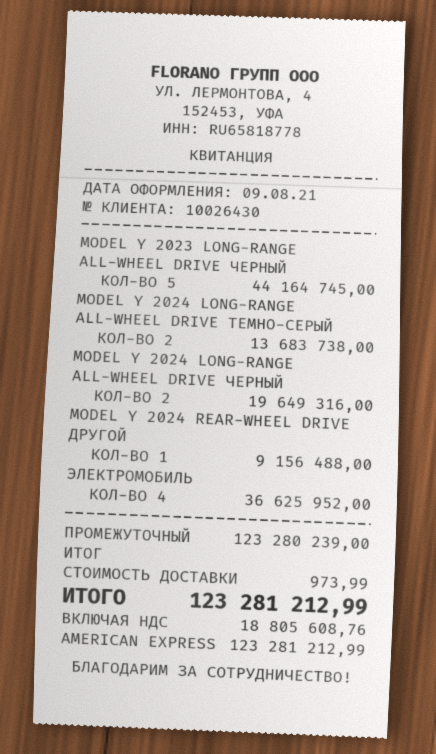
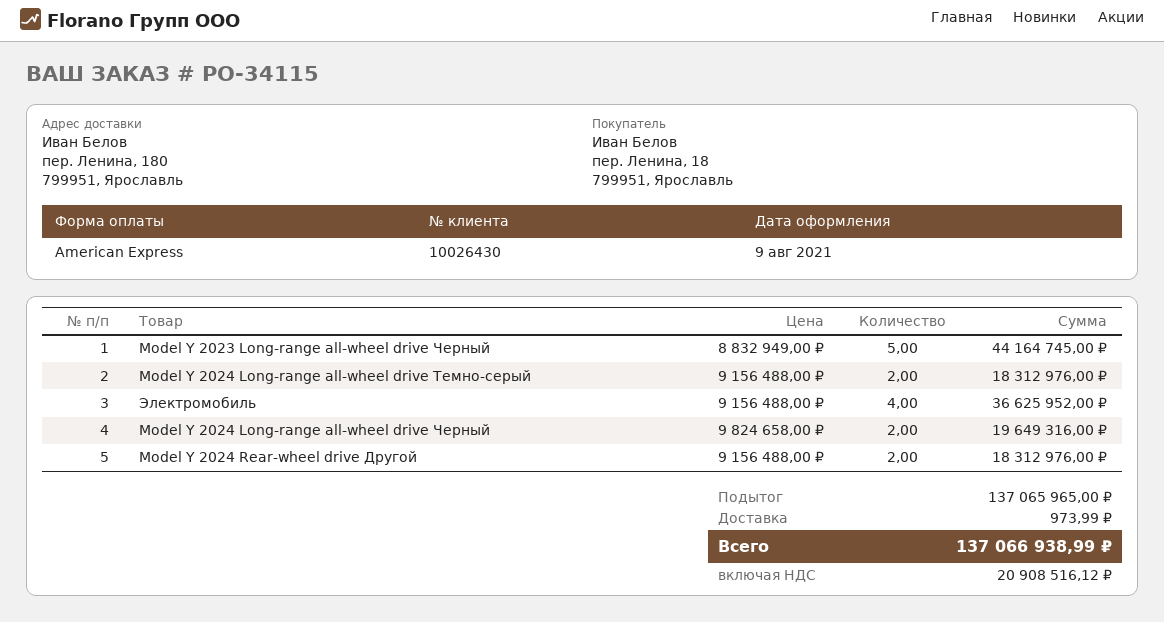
MODEL Y 2024 LONG-RANGE ALL-WHEEL DRIVE ТЕМНО-СЕРЫЙ: 2 for 13683738.00 -> 2 for 18312976.00
MODEL Y 2024 REAR-WHEEL DRIVE ДРУГОЙ: 1 for 9156488.00 -> 2 for 18312976.00
subtotal: 123280239.00 -> 137065965.00
tax: 18805608.76 -> 20908516.12
total: 123281212.99 -> 137066938.99

